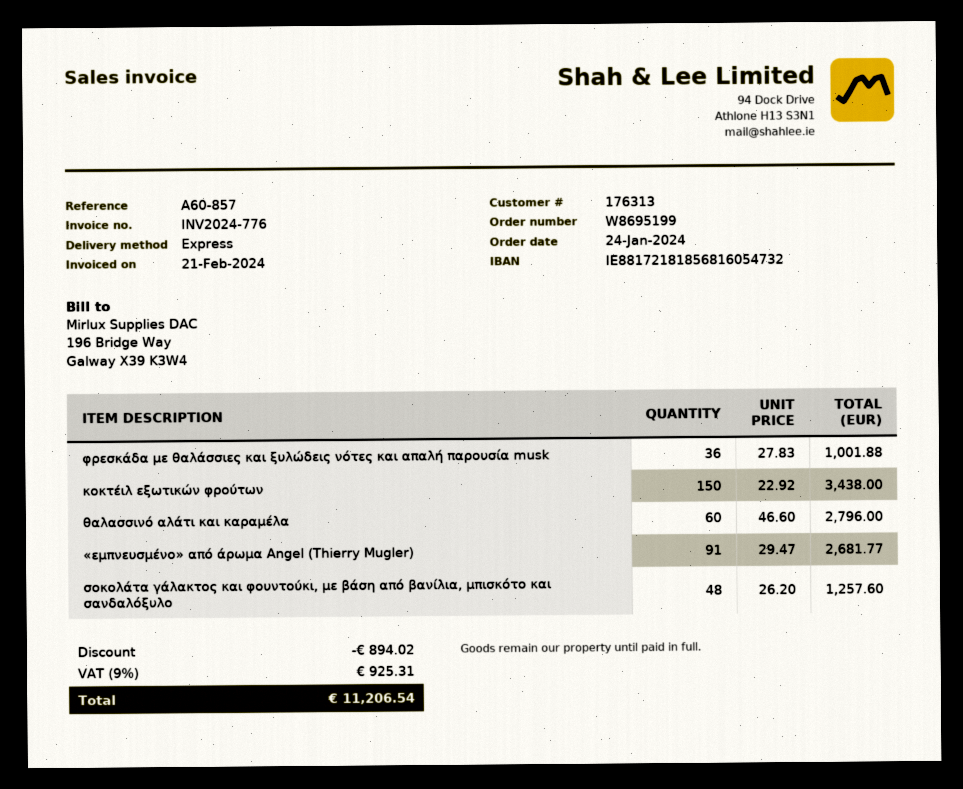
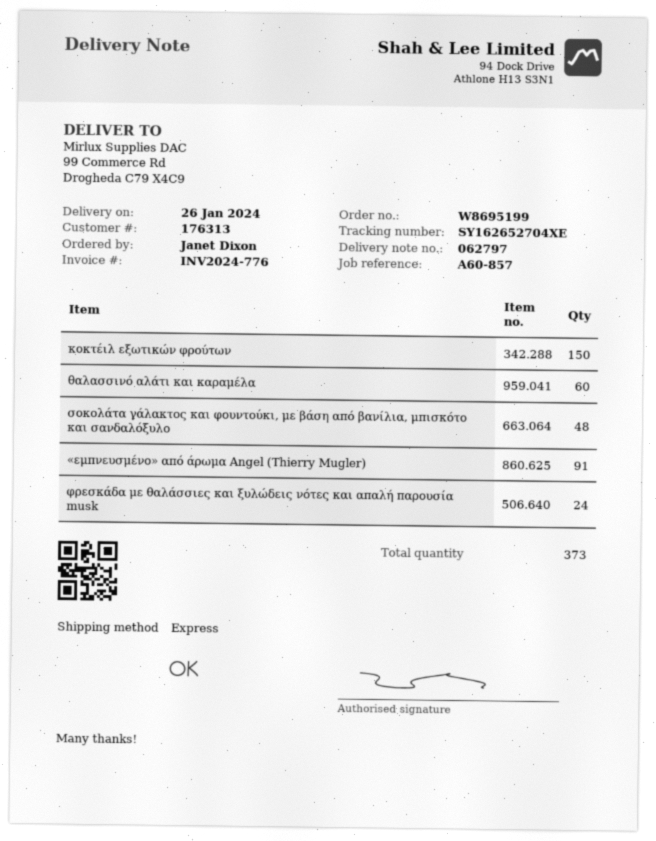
φρεσκάδα με θαλάσσιες και ξυλώδεις νότες και απαλή παρουσία musk: 36 -> 24

